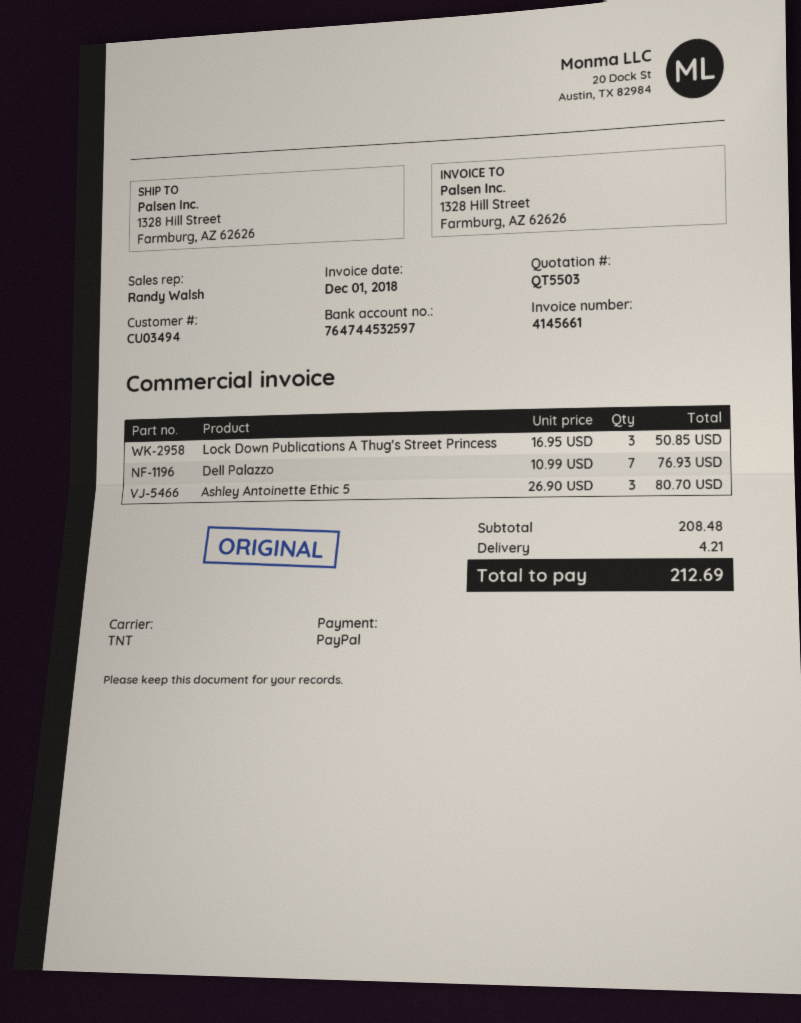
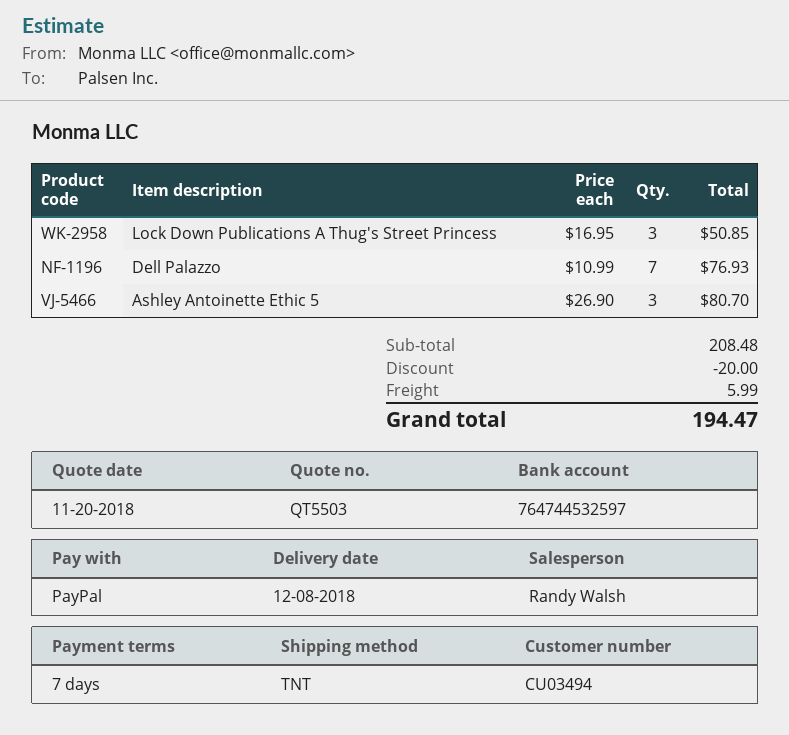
discount: none -> 20.00
shipping: 4.21 -> 5.99
total: 212.69 -> 194.47

